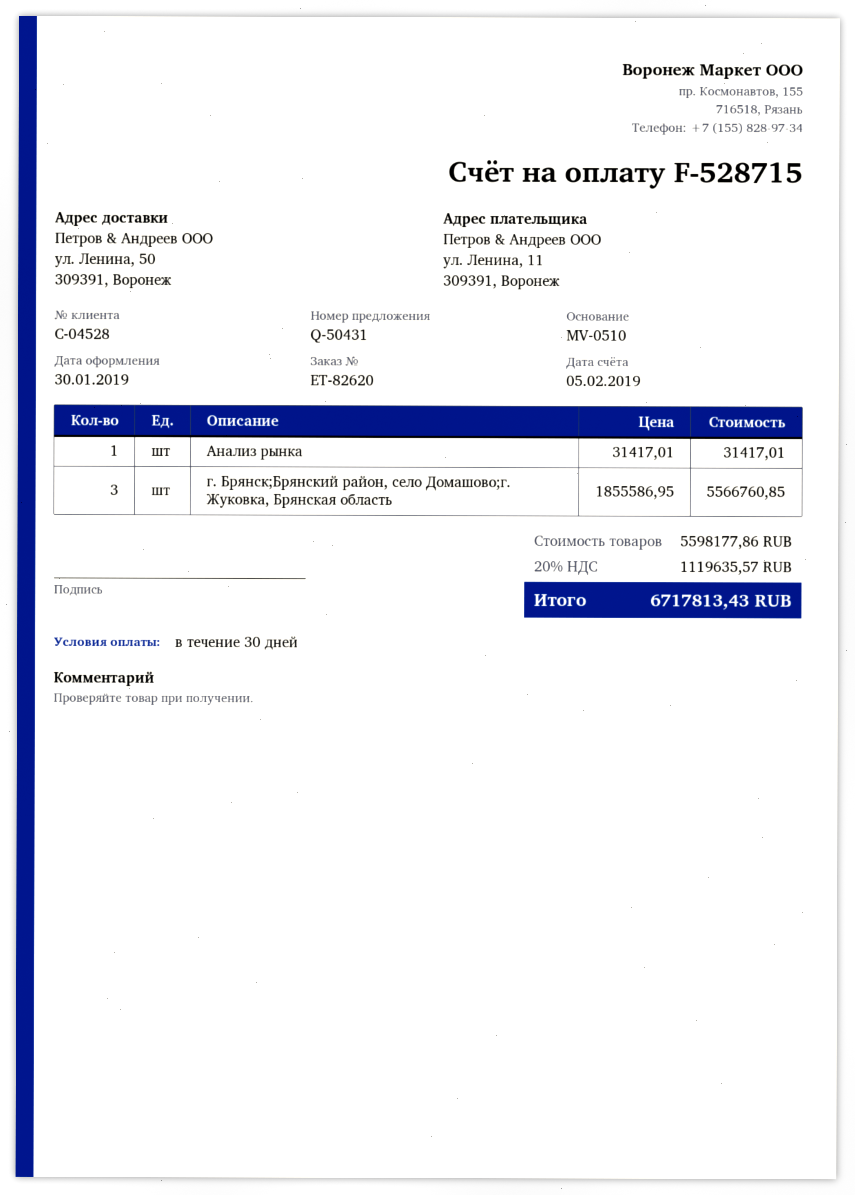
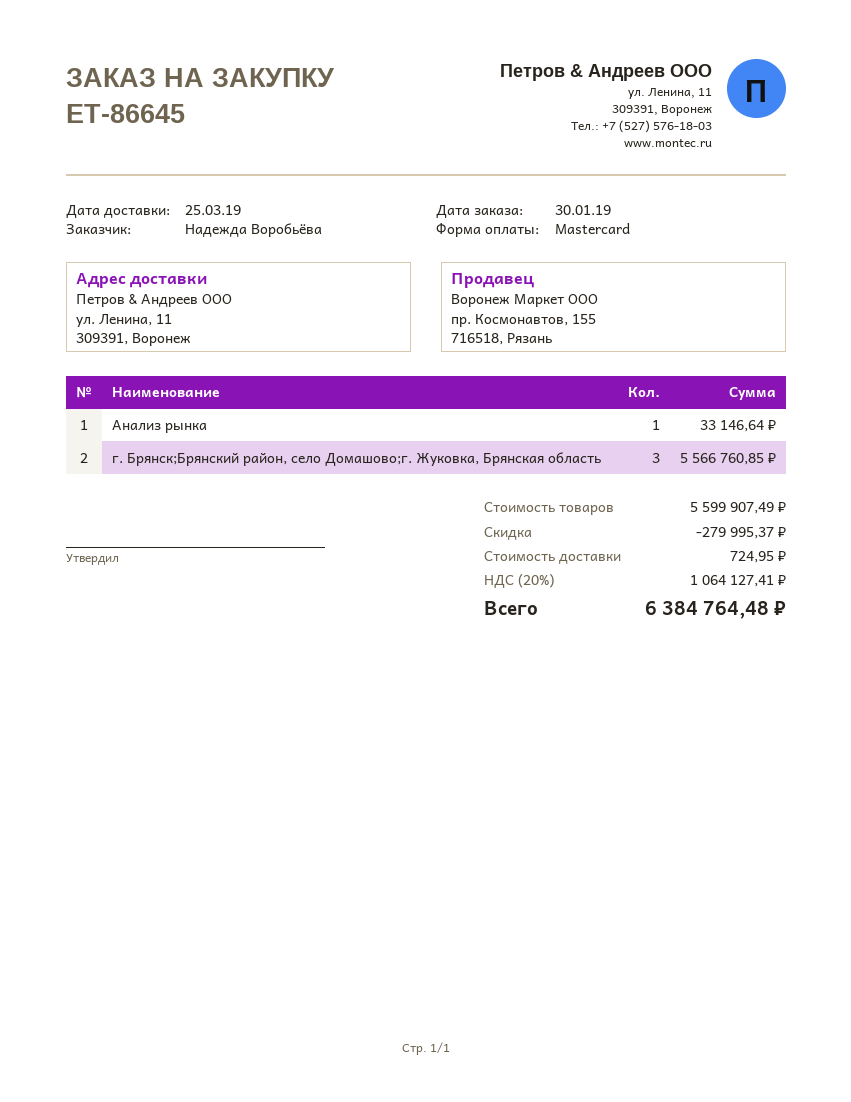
order number: ET-82620 -> ET-86645
ship to: ул. Ленина, 50, 309391, Воронеж -> ул. Ленина, 11, 309391, Воронеж
Анализ рынка: 1 for 31417.01 -> 1 for 33146.64
subtotal: 5598177.86 -> 5599907.49
discount: none -> 279995.37
shipping: none -> 724.95
tax: 20% = 1119635.57 -> 20% = 1064127.41
total: 6717813.43 -> 6384764.48

